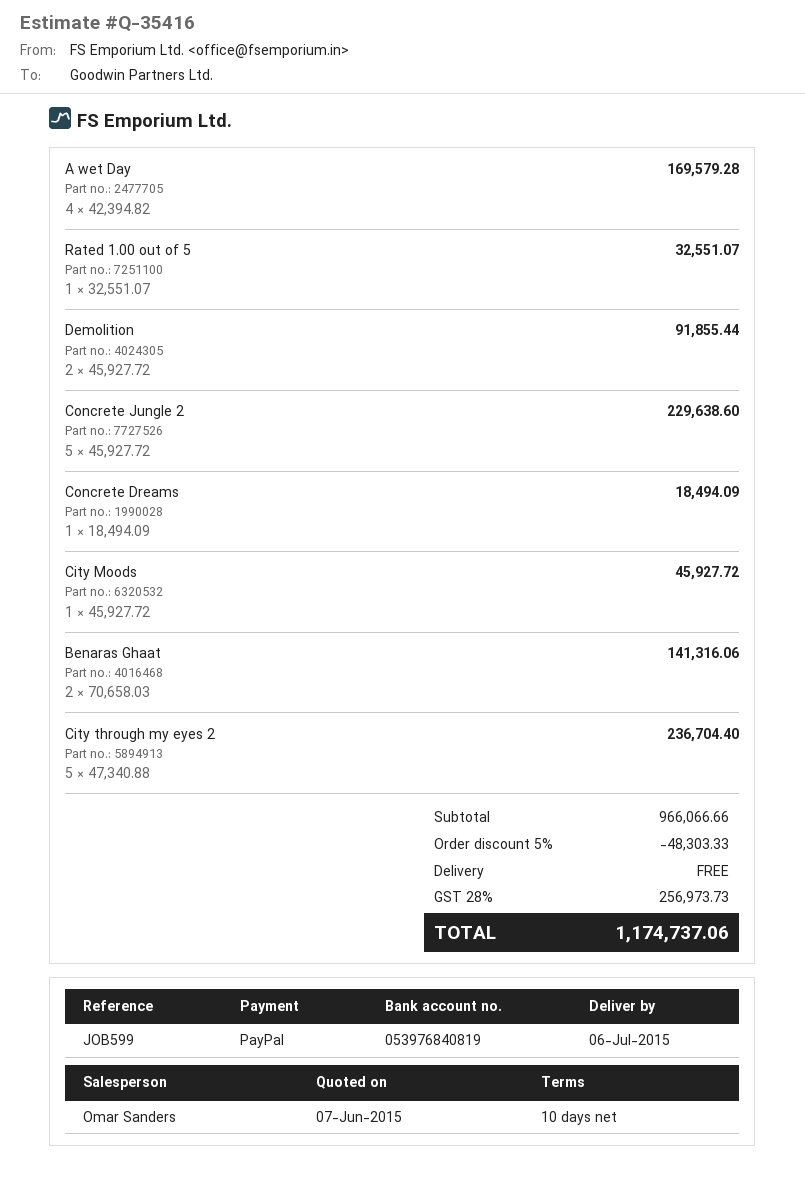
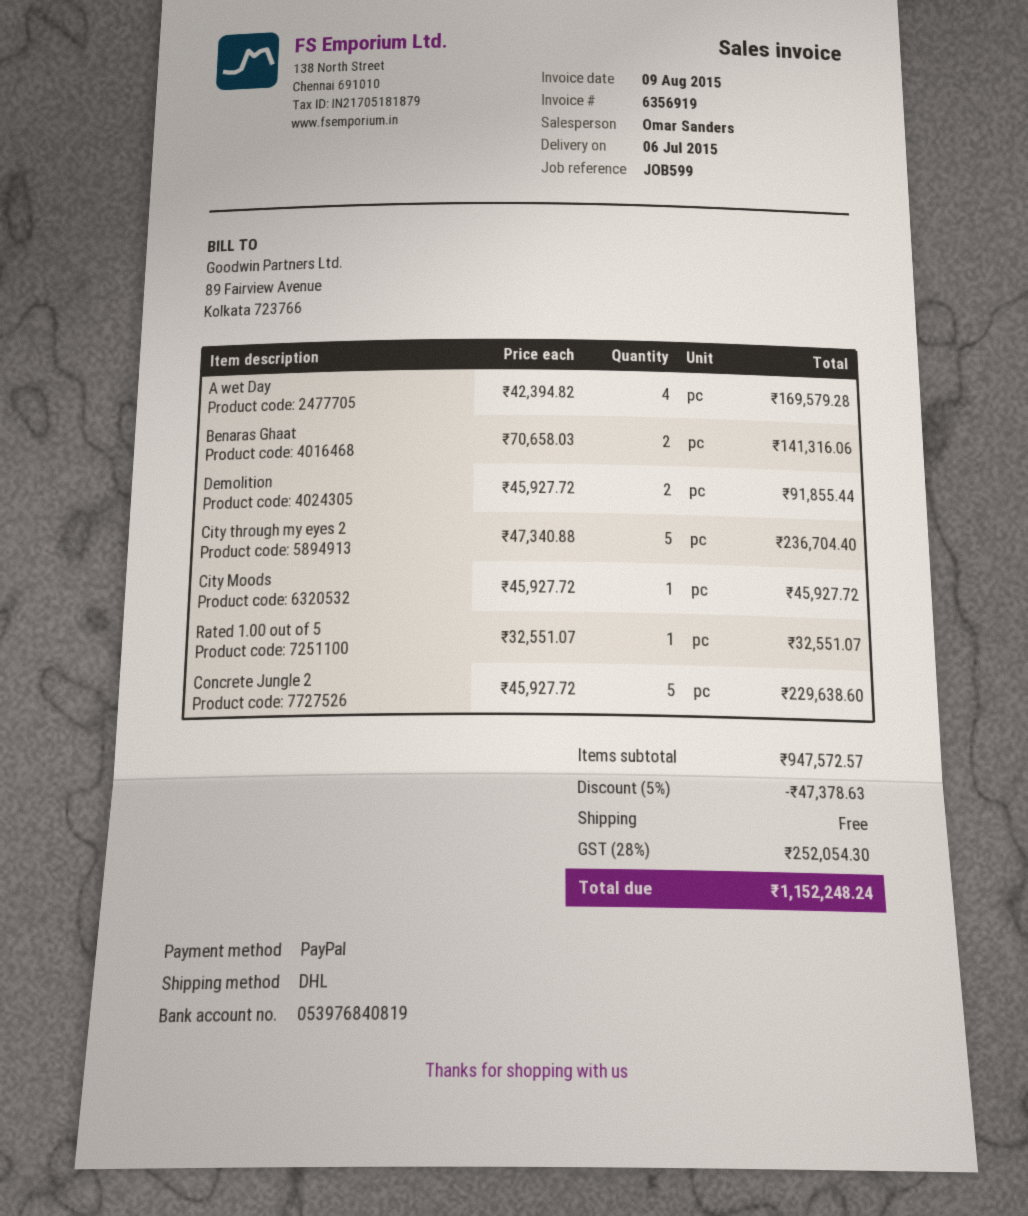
Concrete Dreams: 1 x 18494.09 = 18494.09 -> none
subtotal: 966066.66 -> 947572.57
discount: 5% = 48303.33 -> 5% = 47378.63
tax: 28% = 256973.73 -> 28% = 252054.30
total: 1174737.06 -> 1152248.24

